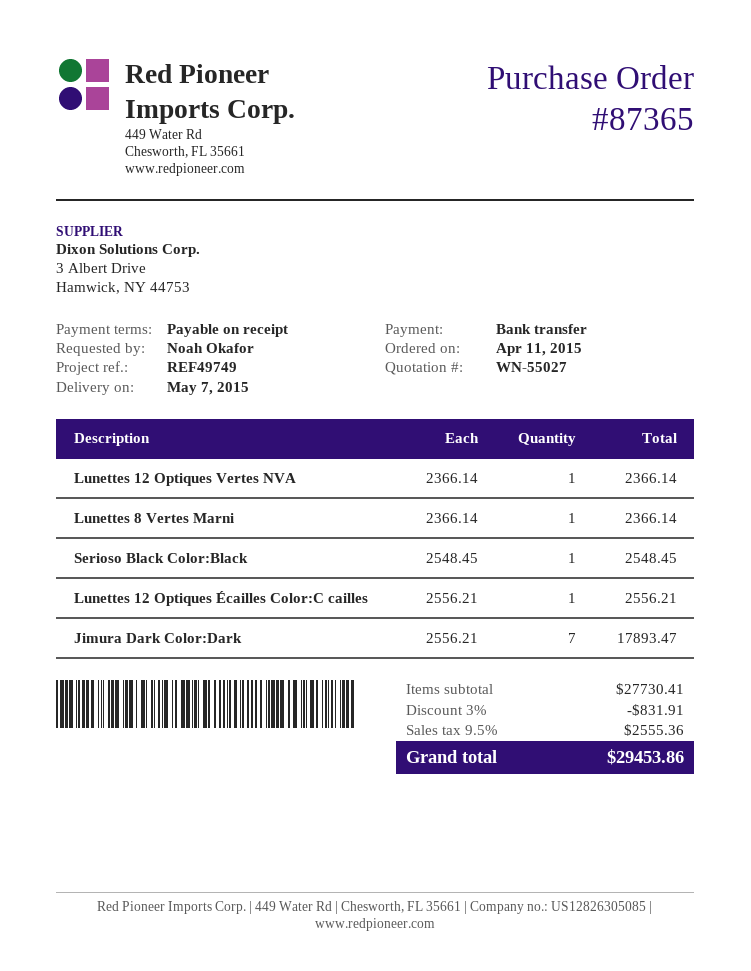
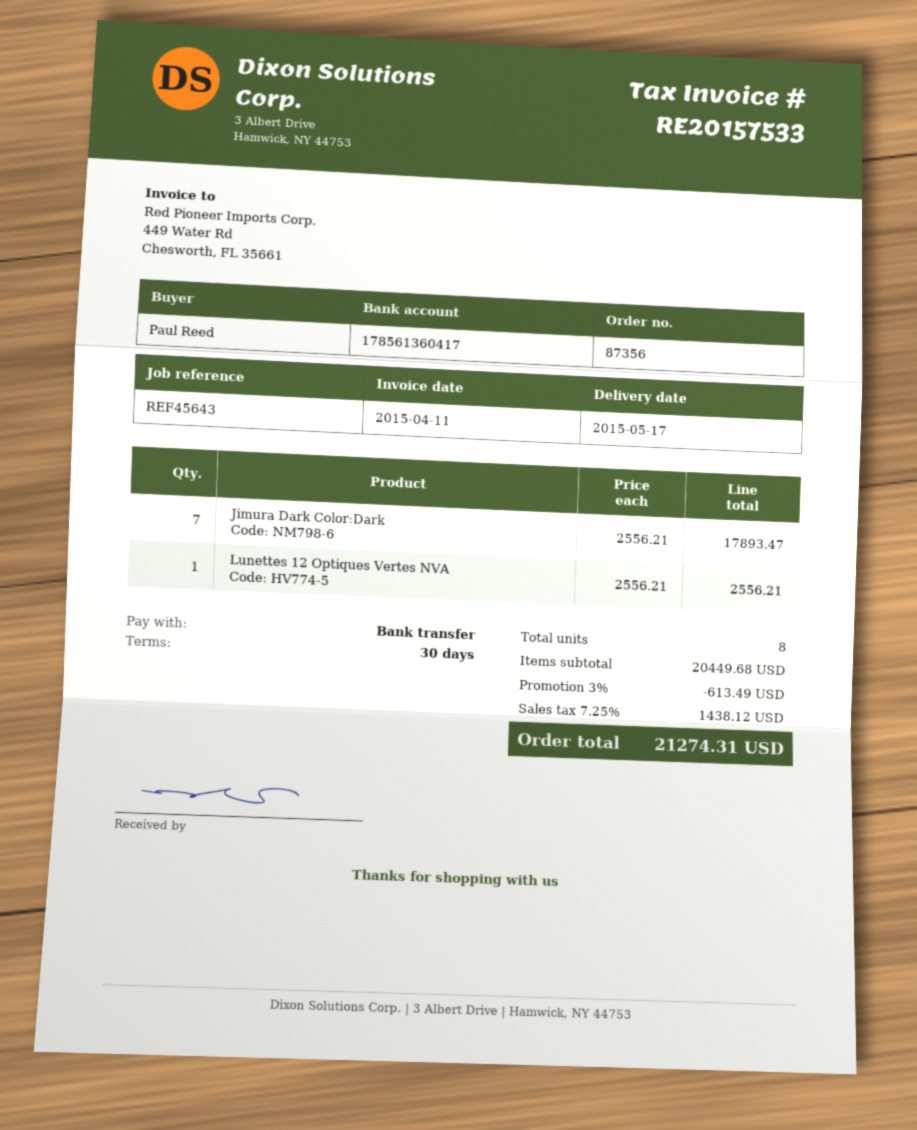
order number: 87365 -> 87356
delivery date: 2015-05-07 -> 2015-05-17
payment terms: on receipt -> 30 days
reference: REF49749 -> REF45643
ordered by: Noah Okafor -> Paul Reed
Lunettes 12 Optiques Vertes NVA: 1 x 2366.14 = 2366.14 -> 1 x 2556.21 = 2556.21
Lunettes 8 Vertes Marni: 1 x 2366.14 = 2366.14 -> none
Serioso Black Color:Black: 1 x 2548.45 = 2548.45 -> none
Lunettes 12 Optiques Écailles Color:C cailles: 1 x 2556.21 = 2556.21 -> none
subtotal: 27730.41 -> 20449.68
discount: 3% = 831.91 -> 3% = 613.49
tax: 9.5% = 2555.36 -> 7.25% = 1438.12
total: 29453.86 -> 21274.31

